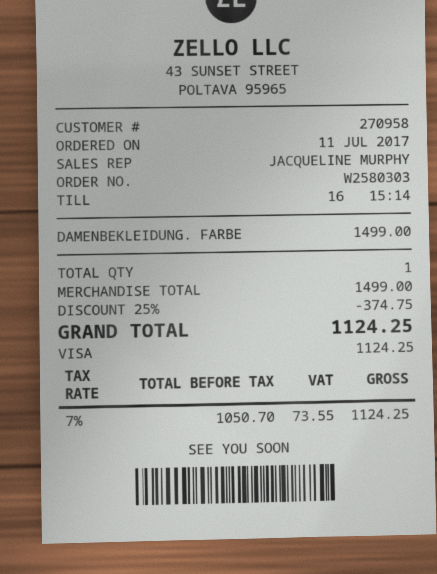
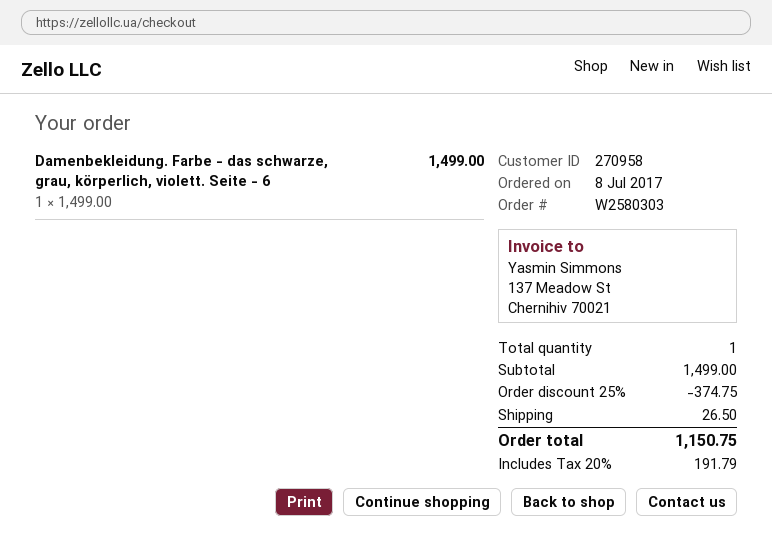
order date: 2017-07-11 -> 2017-07-08
shipping: none -> 26.50
tax: 7% = 73.55 -> 20% = 191.79
total: 1124.25 -> 1150.75

